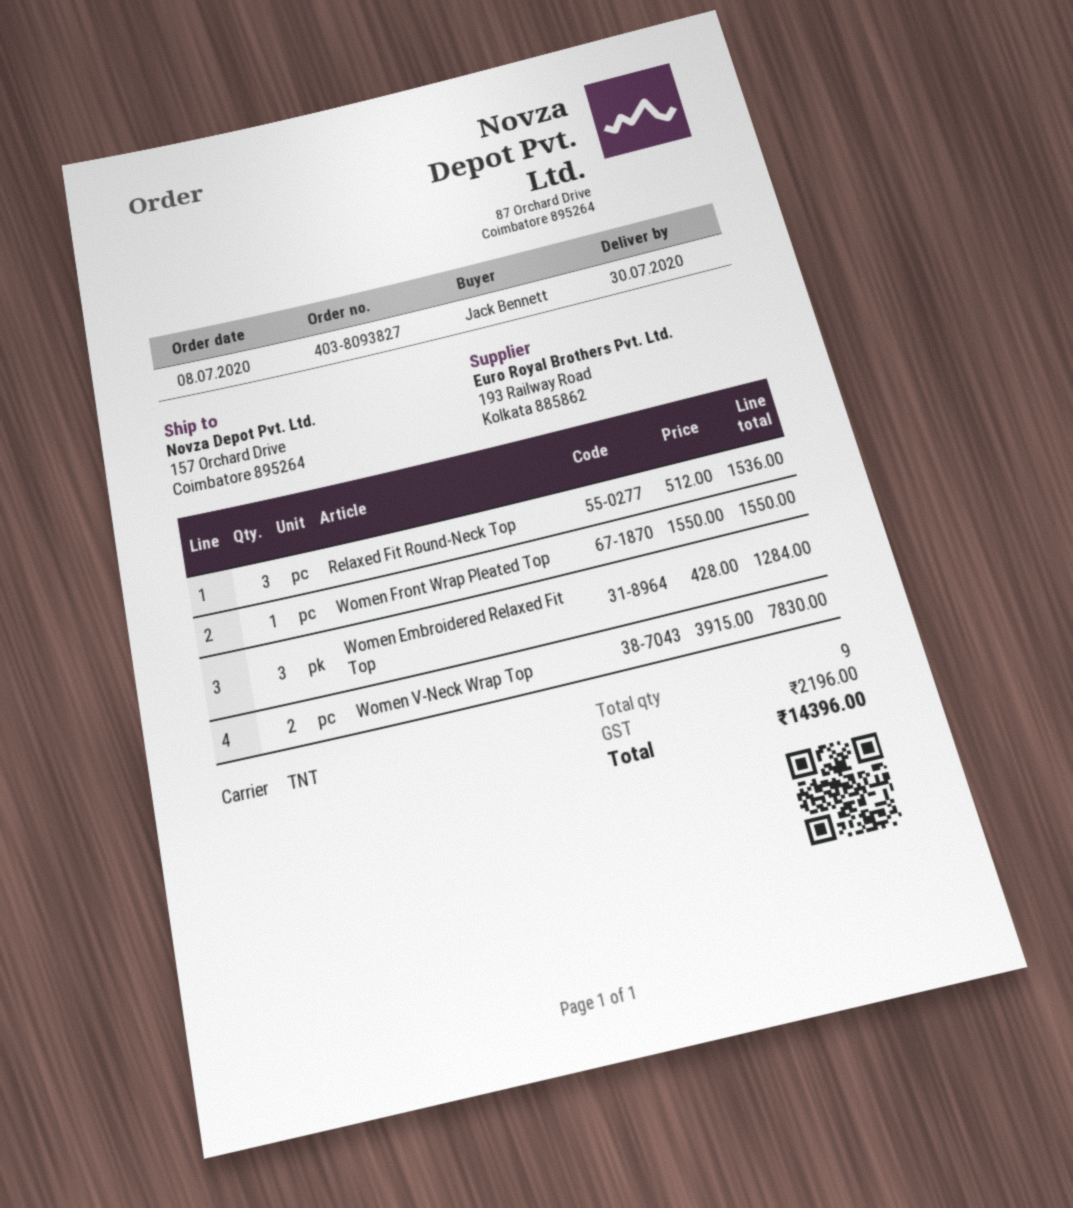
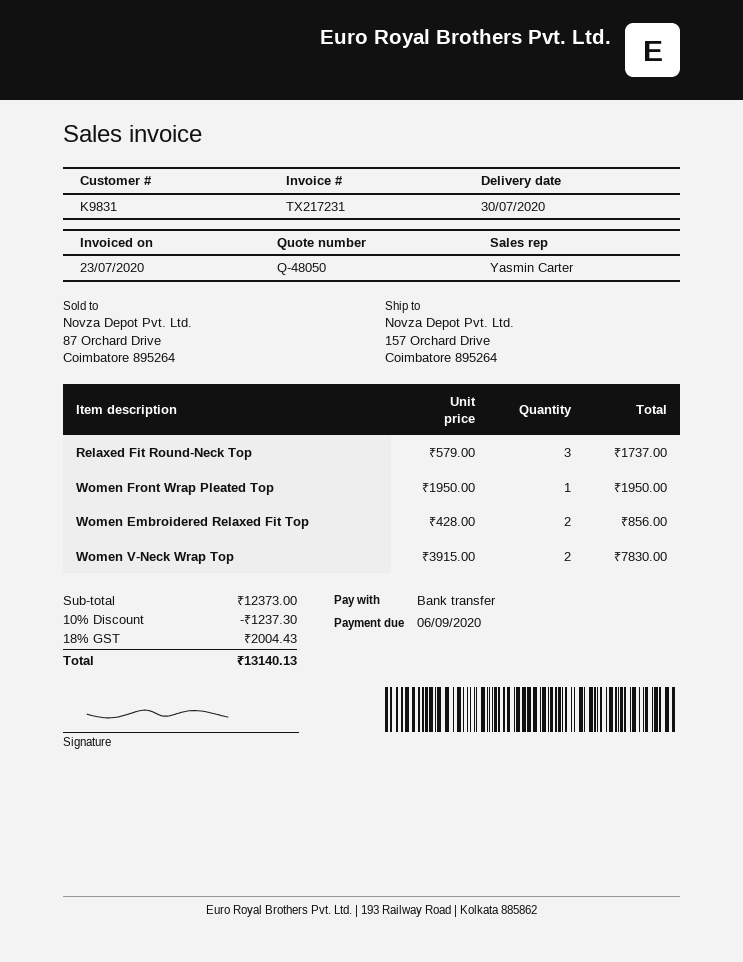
Relaxed Fit Round-Neck Top: 3 x 512.00 = 1536.00 -> 3 x 579.00 = 1737.00
Women Front Wrap Pleated Top: 1 x 1550.00 = 1550.00 -> 1 x 1950.00 = 1950.00
Women Embroidered Relaxed Fit Top: 3 x 428.00 = 1284.00 -> 2 x 428.00 = 856.00
discount: none -> 10% = 1237.30
tax: 2196.00 -> 2004.43
total: 14396.00 -> 13140.13

